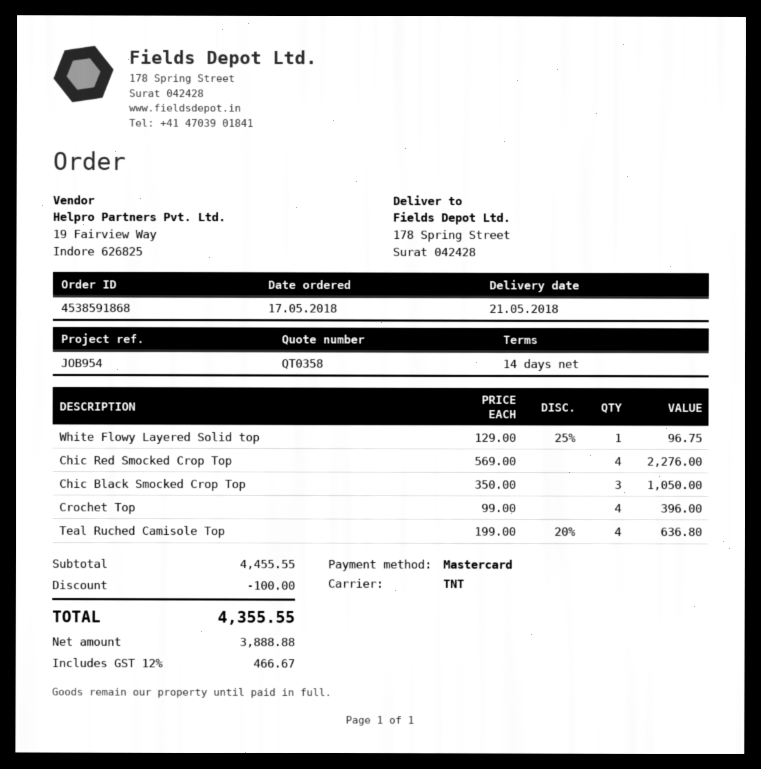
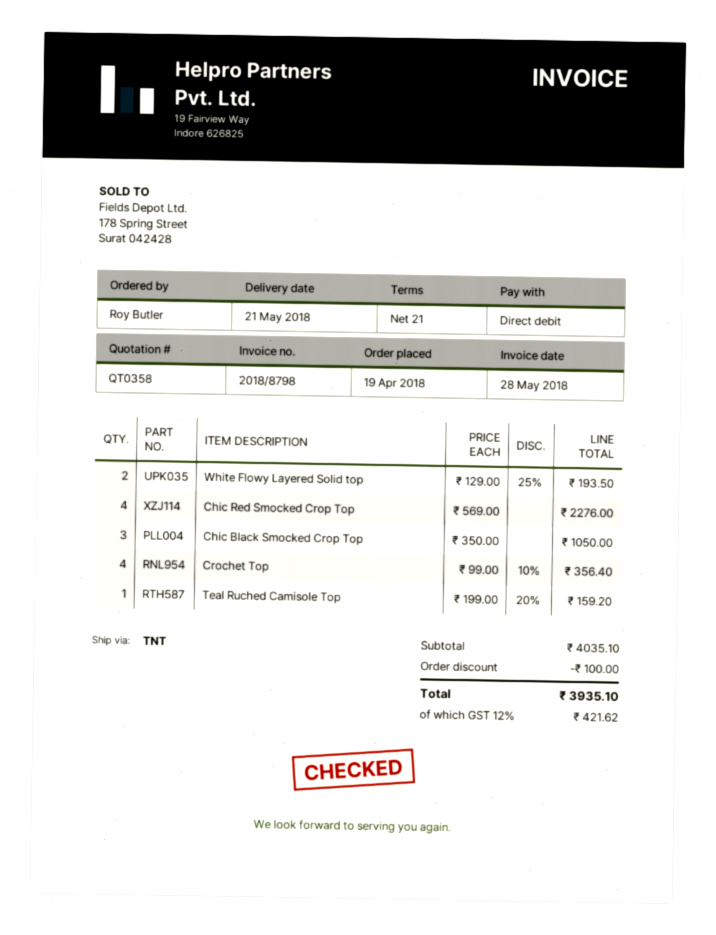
order date: 2018-05-17 -> 2018-04-19
payment terms: 14 days -> 21 days
payment method: Mastercard -> direct debit
White Flowy Layered Solid top: 1 x 129.00 - 25% = 96.75 -> 2 x 129.00 - 25% = 193.50
Crochet Top: 4 x 99.00 = 396.00 -> 4 x 99.00 - 10% = 356.40
Teal Ruched Camisole Top: 4 x 199.00 - 20% = 636.80 -> 1 x 199.00 - 20% = 159.20
subtotal: 4455.55 -> 4035.10
tax: 12% = 466.67 -> 12% = 421.62
total: 4355.55 -> 3935.10

